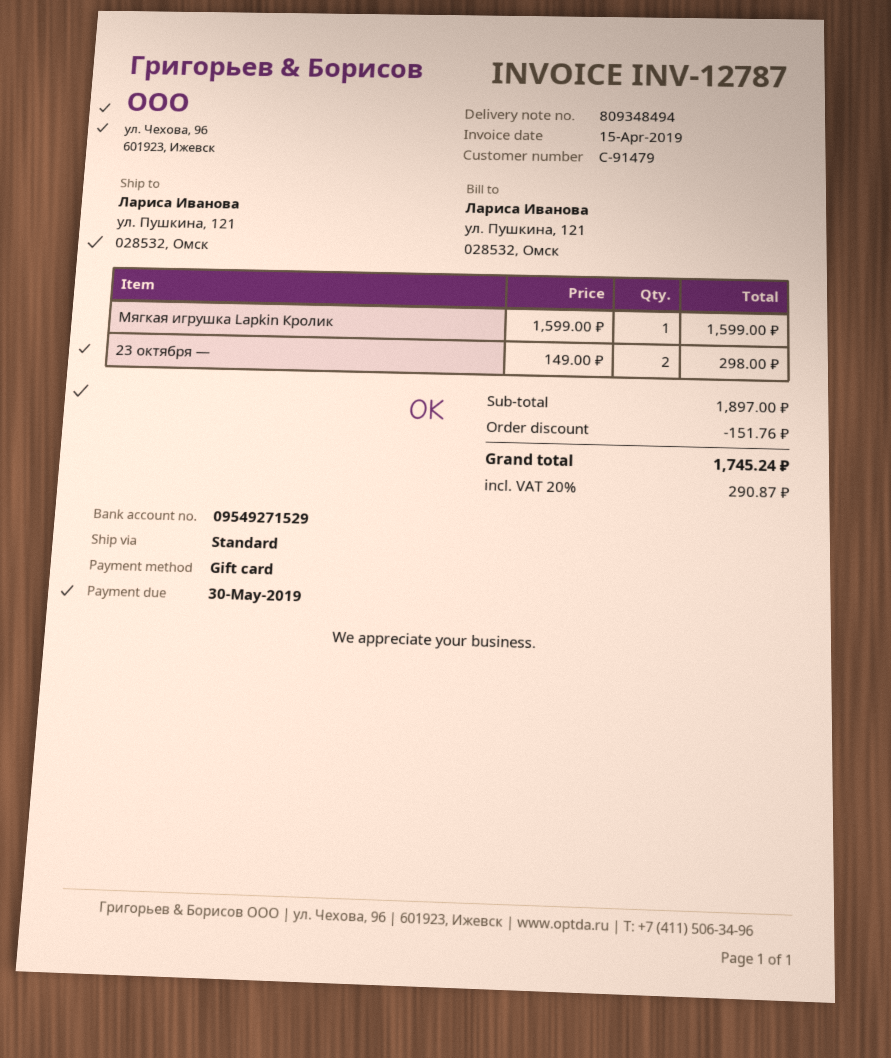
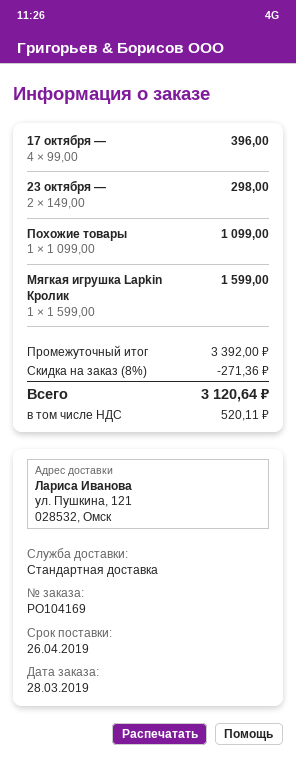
17 октября —: none -> 4 x 99.00 = 396.00
Похожие товары: none -> 1 x 1099.00 = 1099.00
subtotal: 1897.00 -> 3392.00
discount: 151.76 -> 271.36
tax: 290.87 -> 520.11
total: 1745.24 -> 3120.64

